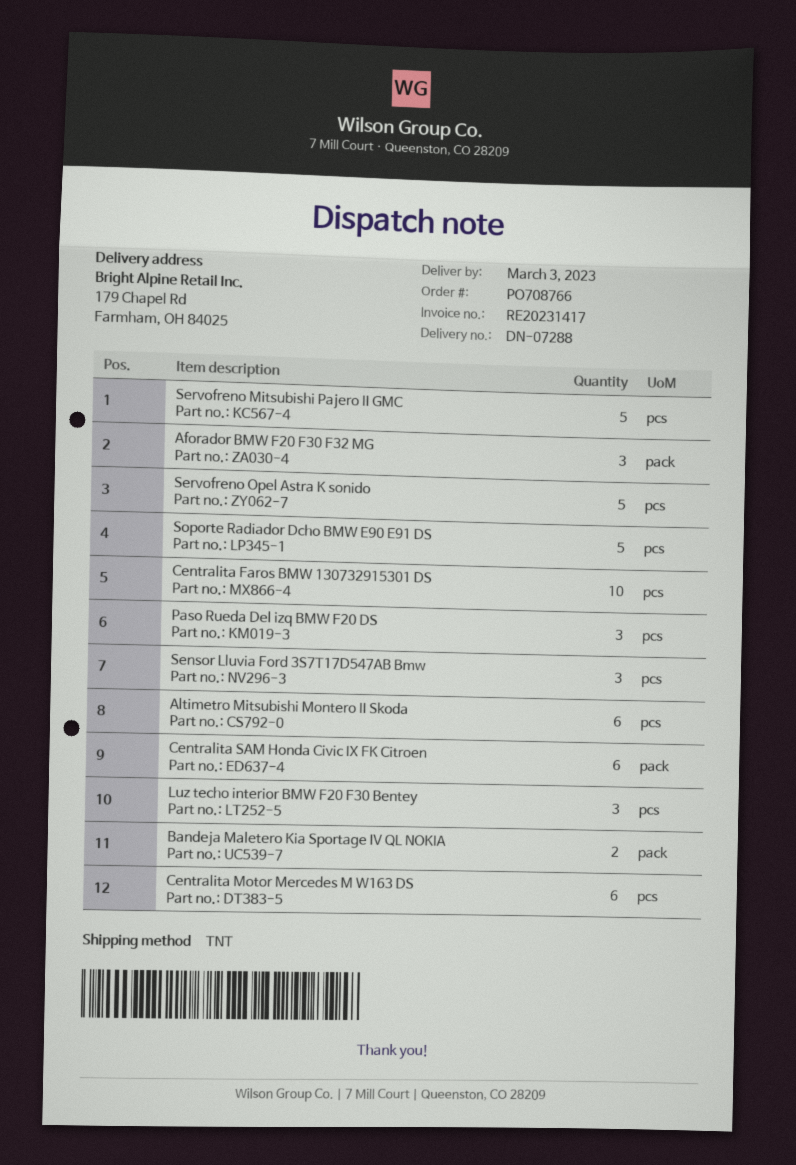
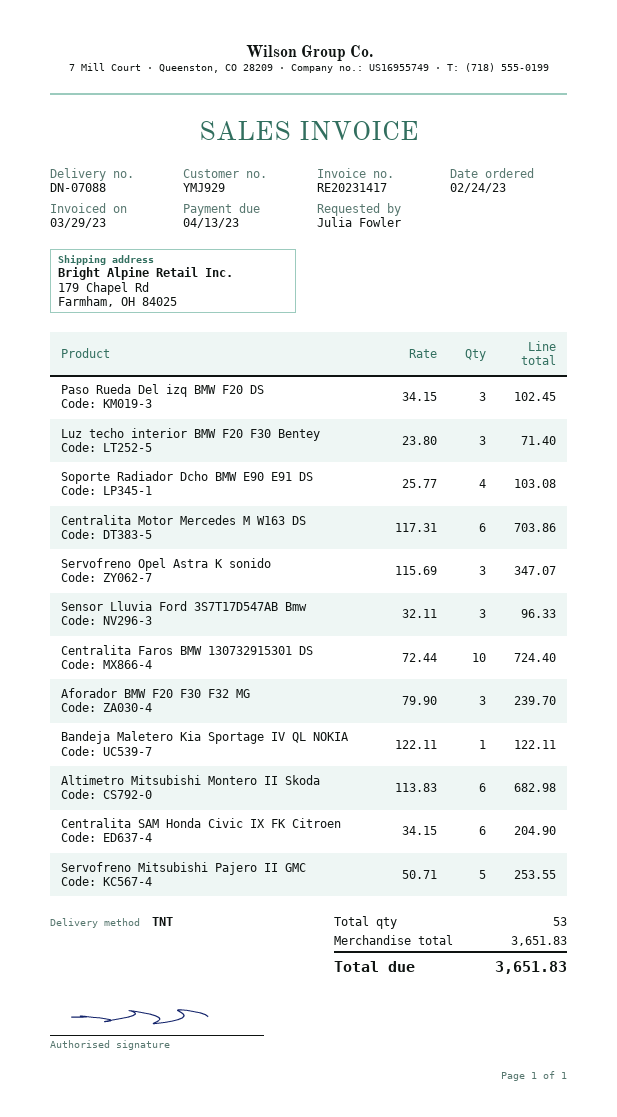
delivery note number: DN-07288 -> DN-07088
Servofreno Opel Astra K sonido: 5 -> 3
Soporte Radiador Dcho BMW E90 E91 DS: 5 -> 4
Bandeja Maletero Kia Sportage IV QL NOKIA: 2 -> 1

